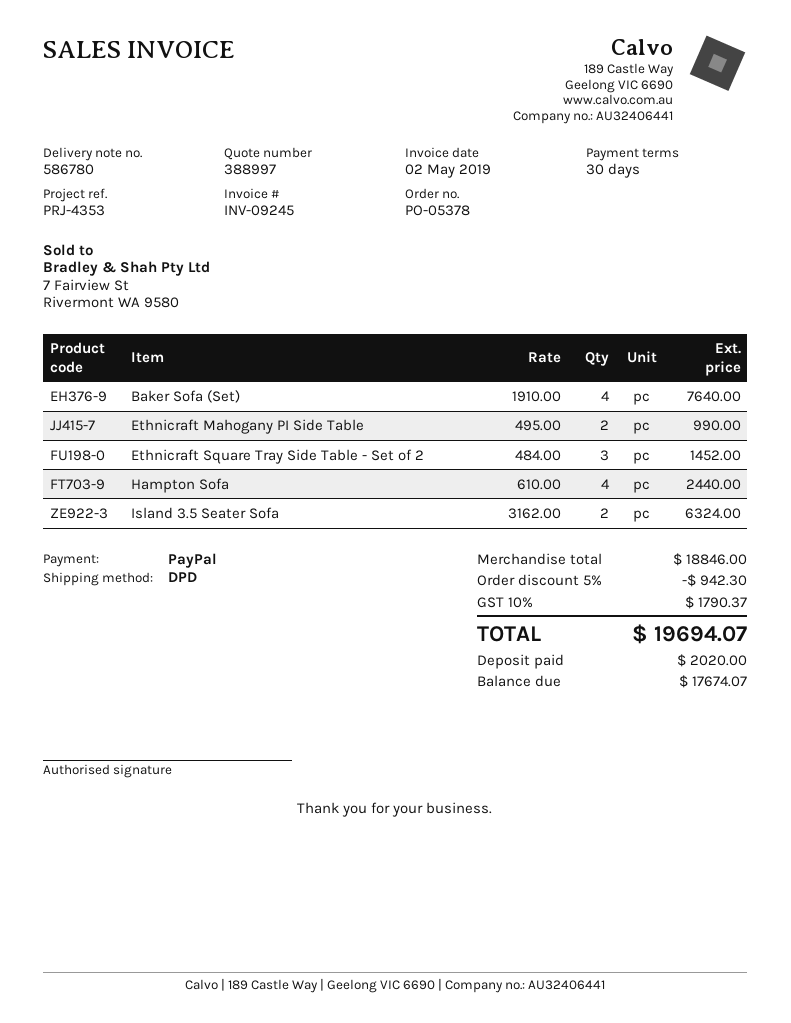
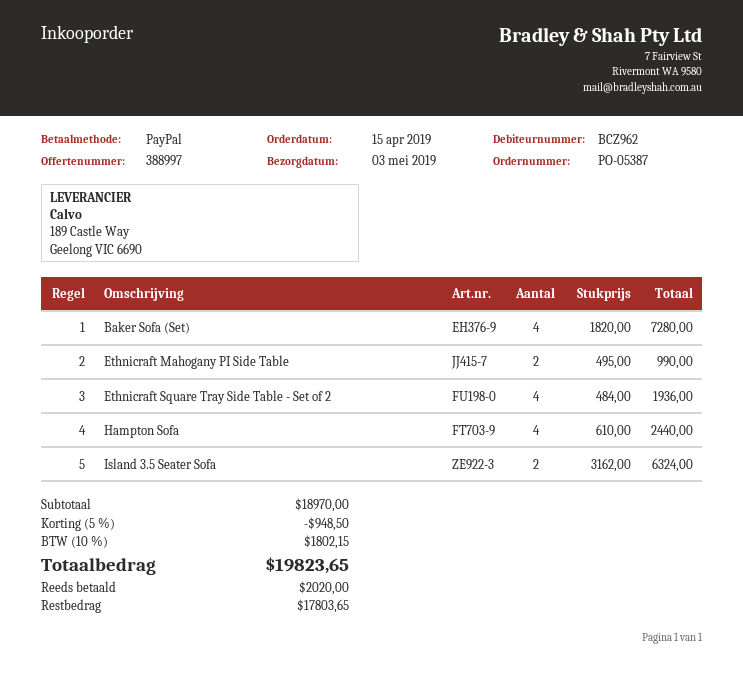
order number: PO-05378 -> PO-05387
Baker Sofa (Set): 4 x 1910.00 = 7640.00 -> 4 x 1820.00 = 7280.00
Ethnicraft Square Tray Side Table - Set of 2: 3 x 484.00 = 1452.00 -> 4 x 484.00 = 1936.00
subtotal: 18846.00 -> 18970.00
discount: 5% = 942.30 -> 5% = 948.50
tax: 10% = 1790.37 -> 10% = 1802.15
total: 19694.07 -> 19823.65
balance: 17674.07 -> 17803.65

